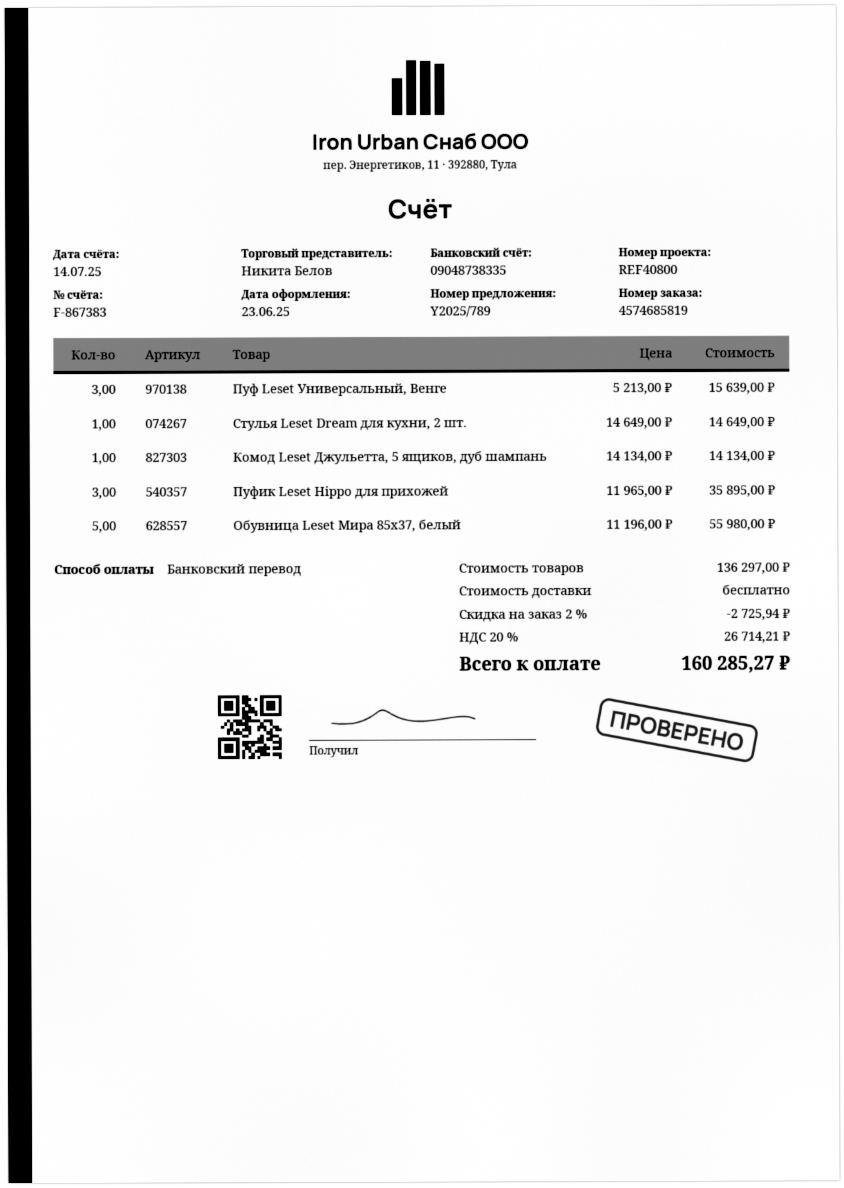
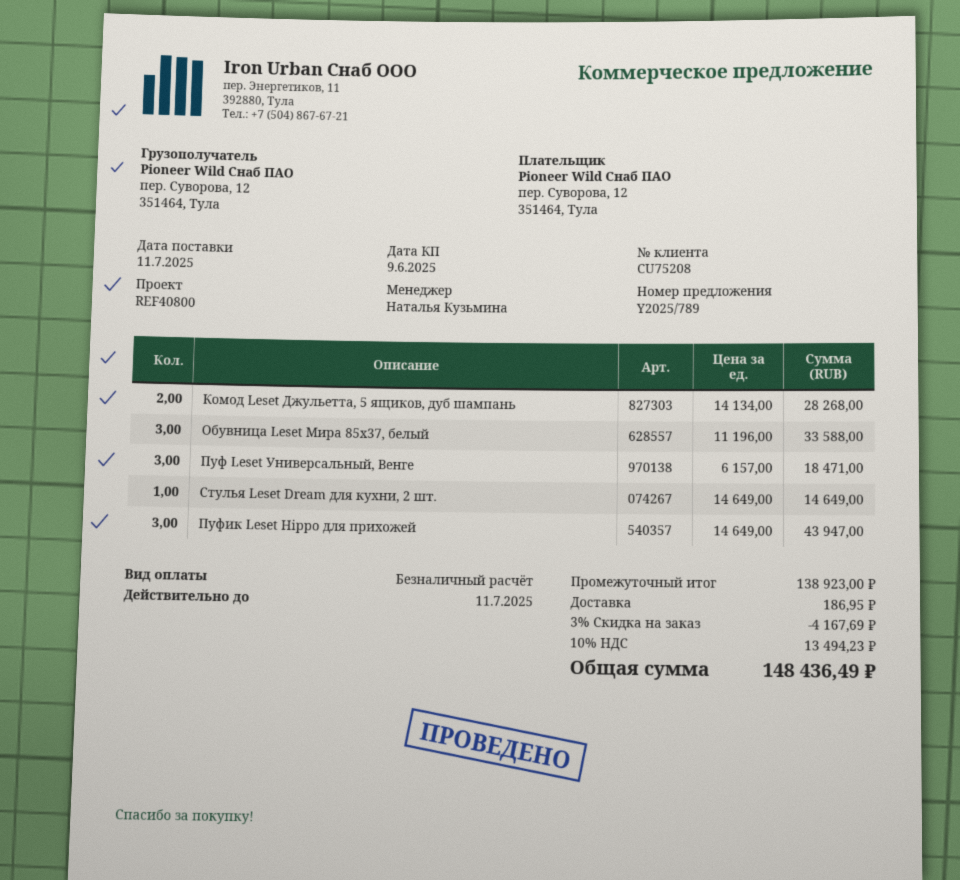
sales rep: Никита Белов -> Наталья Кузьмина
Пуф Leset Универсальный, Венге: 3 x 5213.00 = 15639.00 -> 3 x 6157.00 = 18471.00
Комод Leset Джульетта, 5 ящиков, дуб шампань: 1 x 14134.00 = 14134.00 -> 2 x 14134.00 = 28268.00
Пуфик Leset Hippo для прихожей: 3 x 11965.00 = 35895.00 -> 3 x 14649.00 = 43947.00
Обувница Leset Мира 85х37, белый: 5 x 11196.00 = 55980.00 -> 3 x 11196.00 = 33588.00
subtotal: 136297.00 -> 138923.00
discount: 2% = 2725.94 -> 3% = 4167.69
shipping: 0.00 -> 186.95
tax: 20% = 26714.21 -> 10% = 13494.23
total: 160285.27 -> 148436.49

